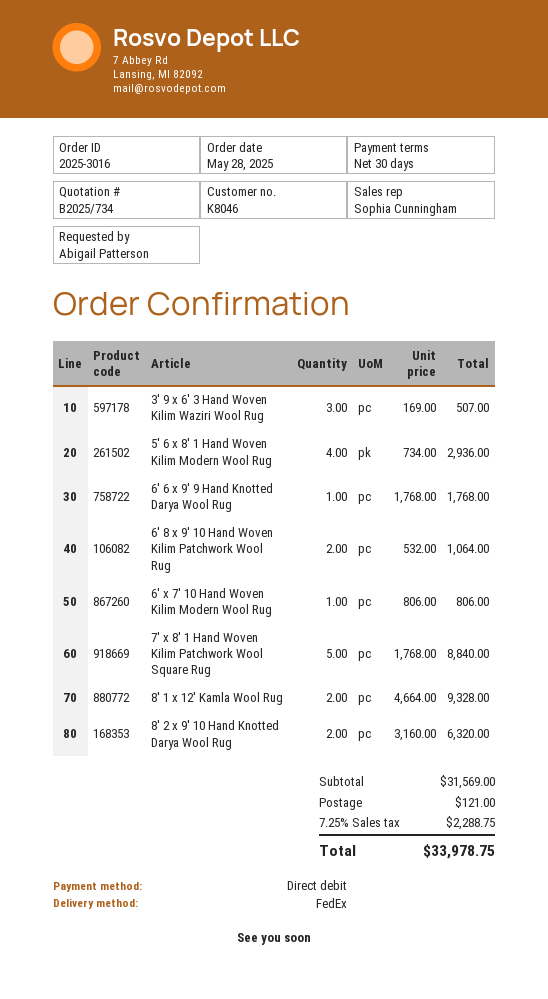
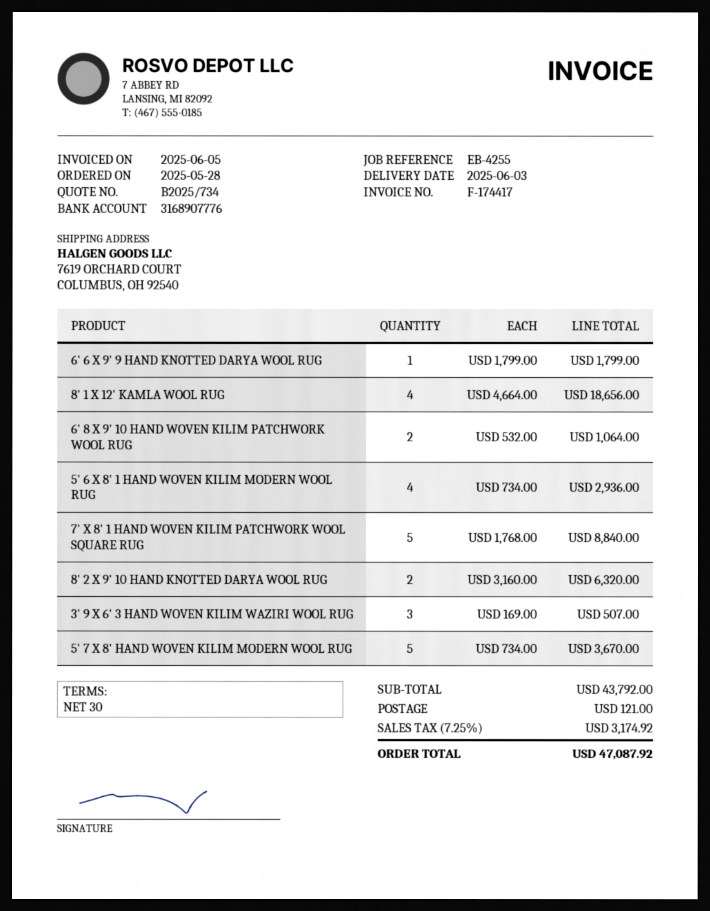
6' 6 x 9' 9 Hand Knotted Darya Wool Rug: 1 x 1768.00 = 1768.00 -> 1 x 1799.00 = 1799.00
6' x 7' 10 Hand Woven Kilim Modern Wool Rug: 1 x 806.00 = 806.00 -> none
8' 1 x 12' Kamla Wool Rug: 2 x 4664.00 = 9328.00 -> 4 x 4664.00 = 18656.00
5' 7 X 8' HAND WOVEN KILIM MODERN WOOL RUG: none -> 5 x 734.00 = 3670.00
subtotal: 31569.00 -> 43792.00
tax: 7.25% = 2288.75 -> 7.25% = 3174.92
total: 33978.75 -> 47087.92

